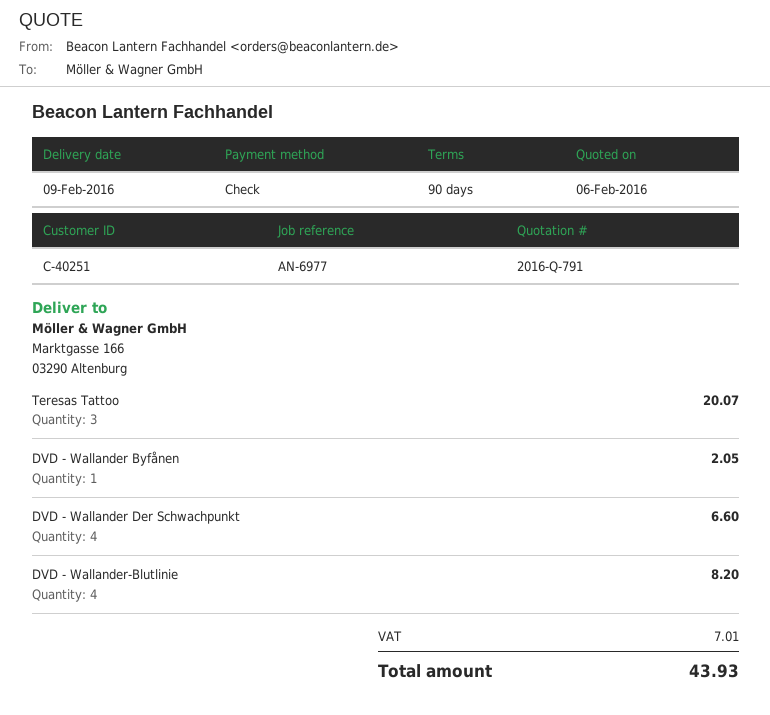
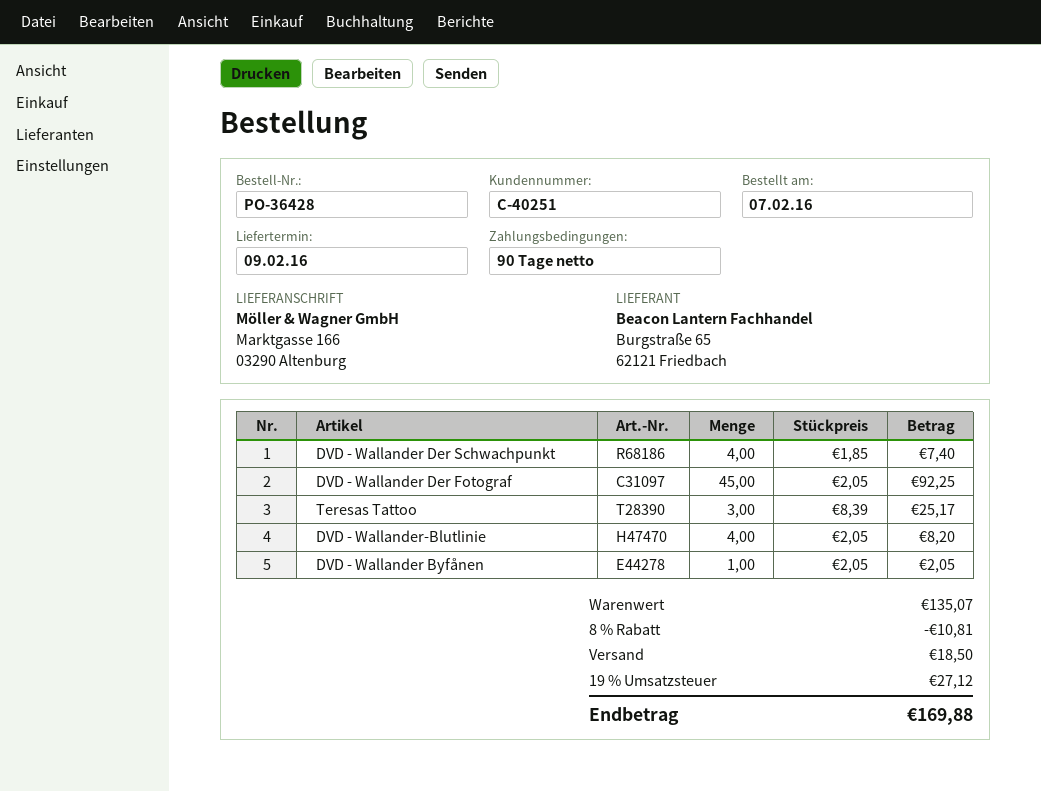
Teresas Tattoo: 3 for 20.07 -> 3 for 25.17
DVD - Wallander Der Schwachpunkt: 4 for 6.60 -> 4 for 7.40
DVD - Wallander Der Fotograf: none -> 45 for 92.25
discount: none -> 8% = 10.81
shipping: none -> 18.50
tax: 7.01 -> 27.12
total: 43.93 -> 169.88

